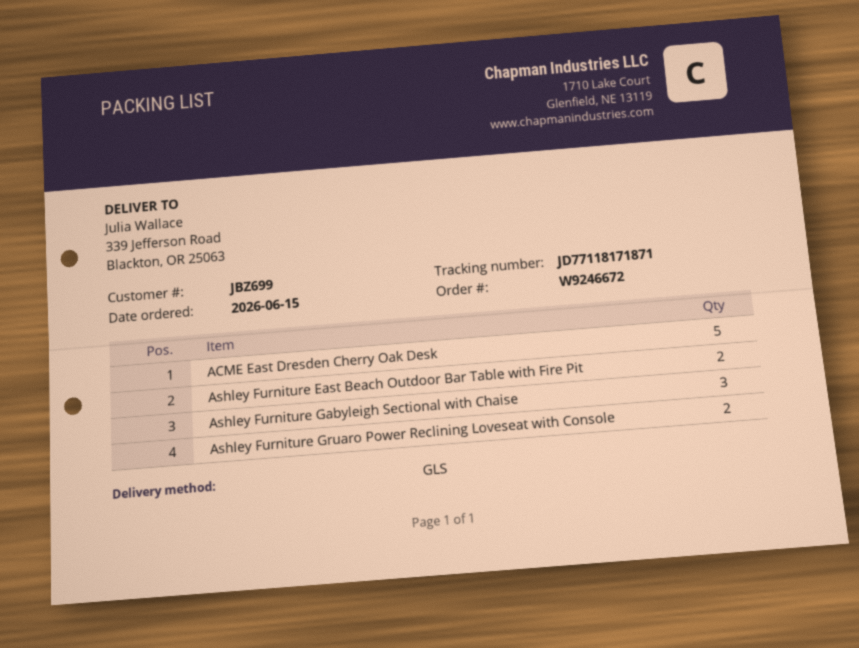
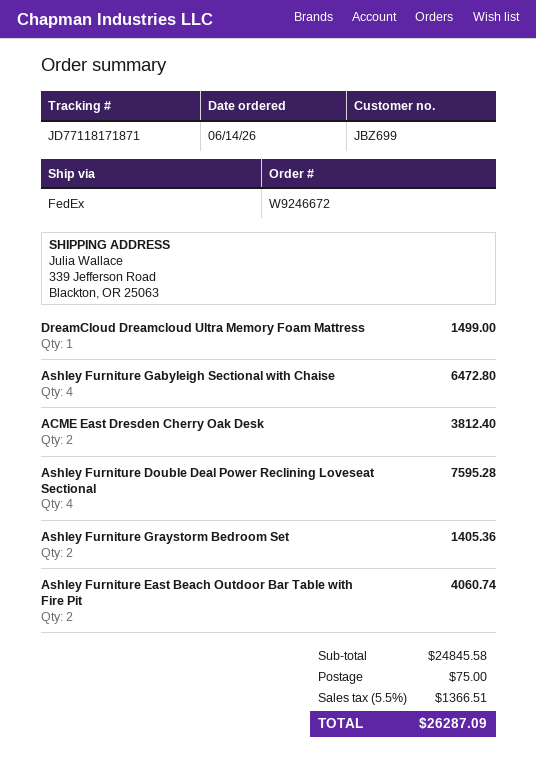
order date: 2026-06-15 -> 2026-06-14
shipping method: GLS -> FedEx
ACME East Dresden Cherry Oak Desk: 5 -> 2
Ashley Furniture Gabyleigh Sectional with Chaise: 3 -> 4
Ashley Furniture Gruaro Power Reclining Loveseat with Console: 2 -> none
DreamCloud Dreamcloud Ultra Memory Foam Mattress: none -> 1
Ashley Furniture Double Deal Power Reclining Loveseat Sectional: none -> 4
Ashley Furniture Graystorm Bedroom Set: none -> 2

